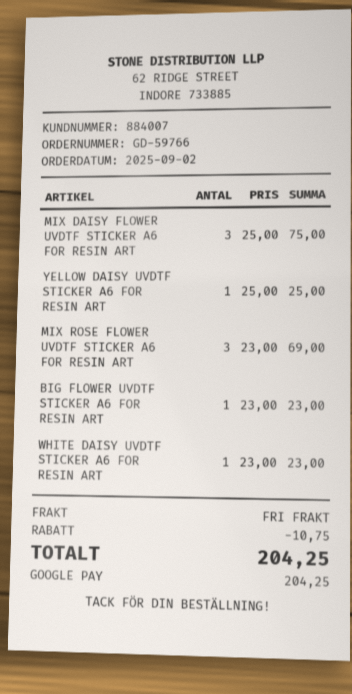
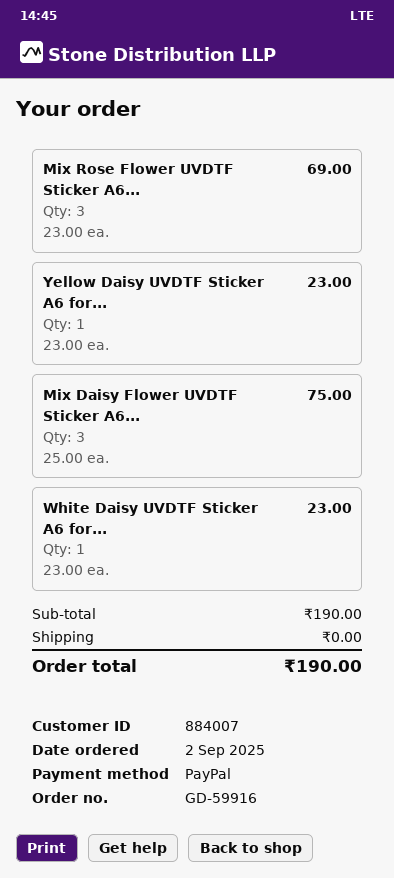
order number: GD-59766 -> GD-59916
payment method: Google Pay -> PayPal
YELLOW DAISY UVDTF STICKER A6 FOR RESIN ART: 1 x 25.00 = 25.00 -> 1 x 23.00 = 23.00
BIG FLOWER UVDTF STICKER A6 FOR RESIN ART: 1 x 23.00 = 23.00 -> none
discount: 10.75 -> none
total: 204.25 -> 190.00

